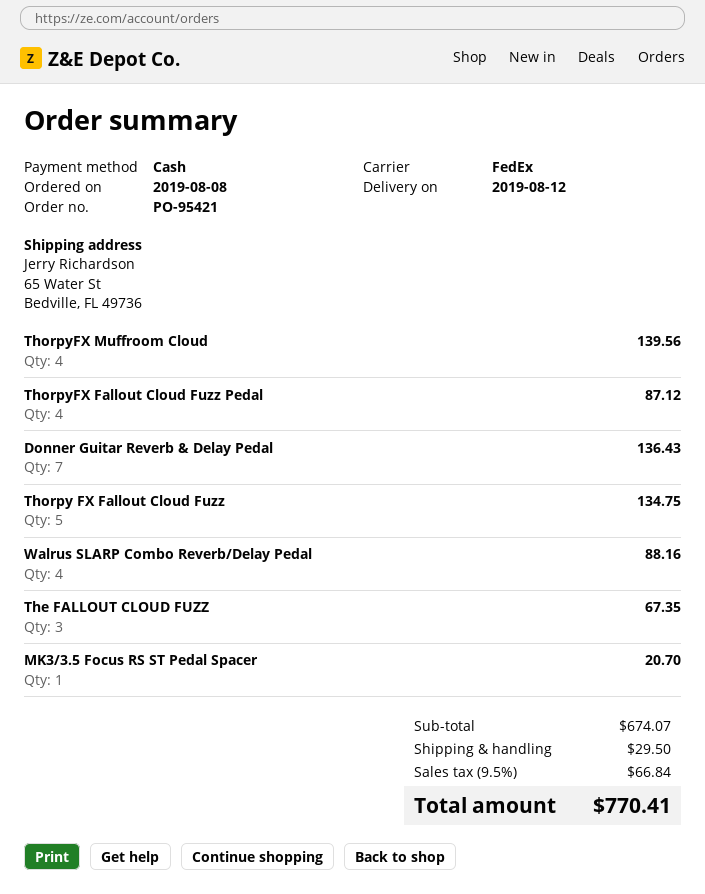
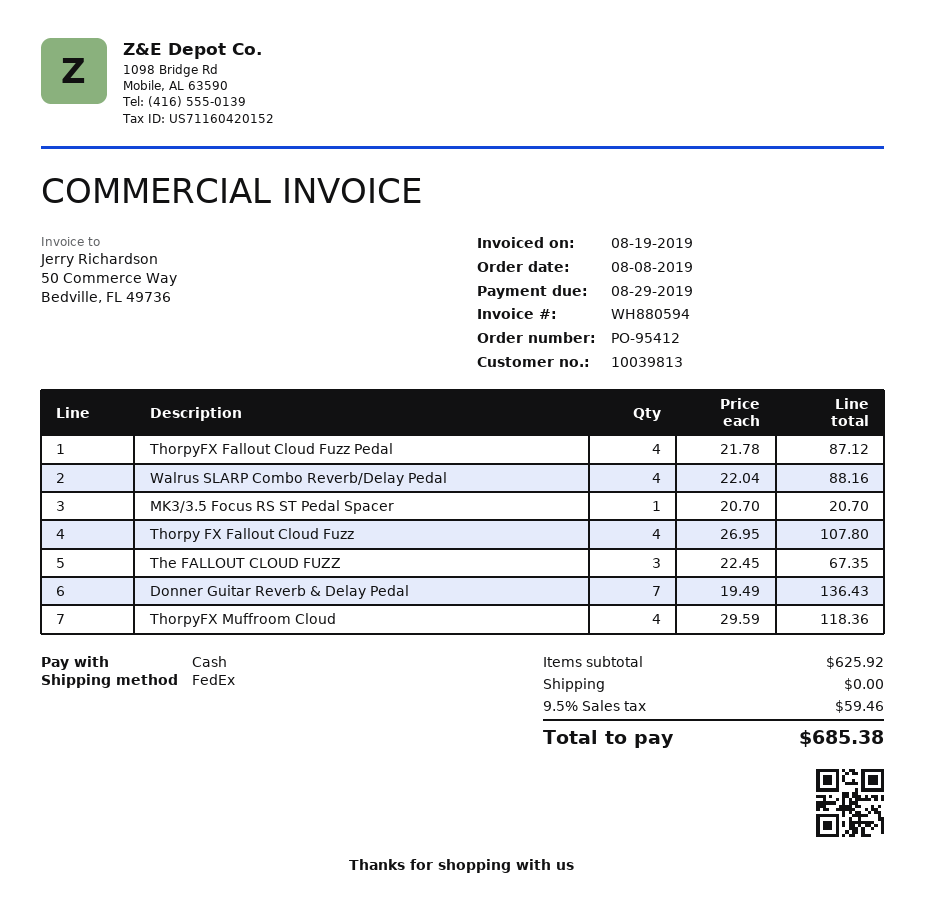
order number: PO-95421 -> PO-95412
ThorpyFX Muffroom Cloud: 4 for 139.56 -> 4 for 118.36
Thorpy FX Fallout Cloud Fuzz: 5 for 134.75 -> 4 for 107.80
subtotal: 674.07 -> 625.92
shipping: 29.50 -> 0.00
tax: 9.5% = 66.84 -> 9.5% = 59.46
total: 770.41 -> 685.38

